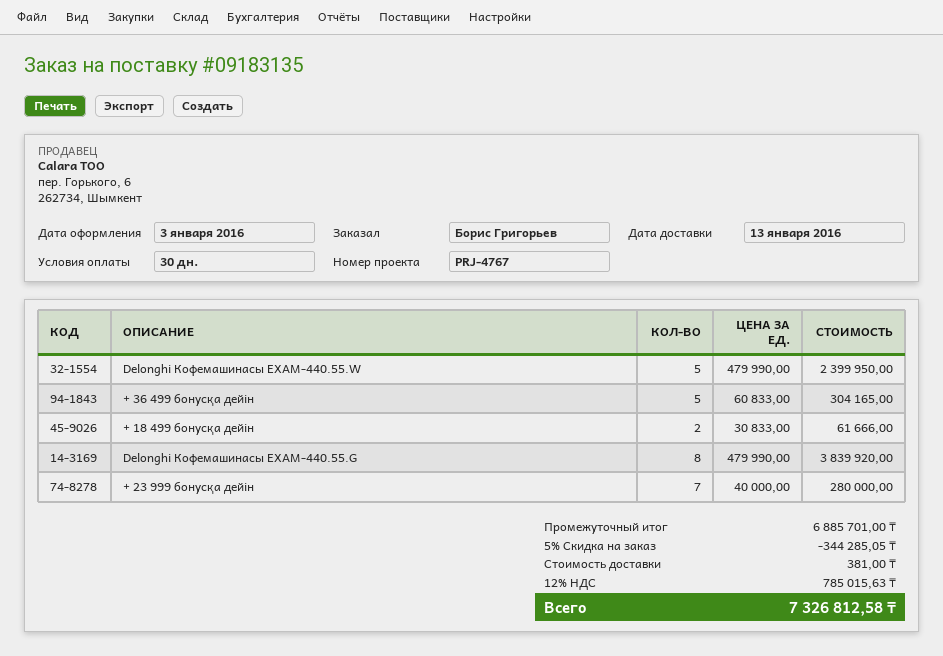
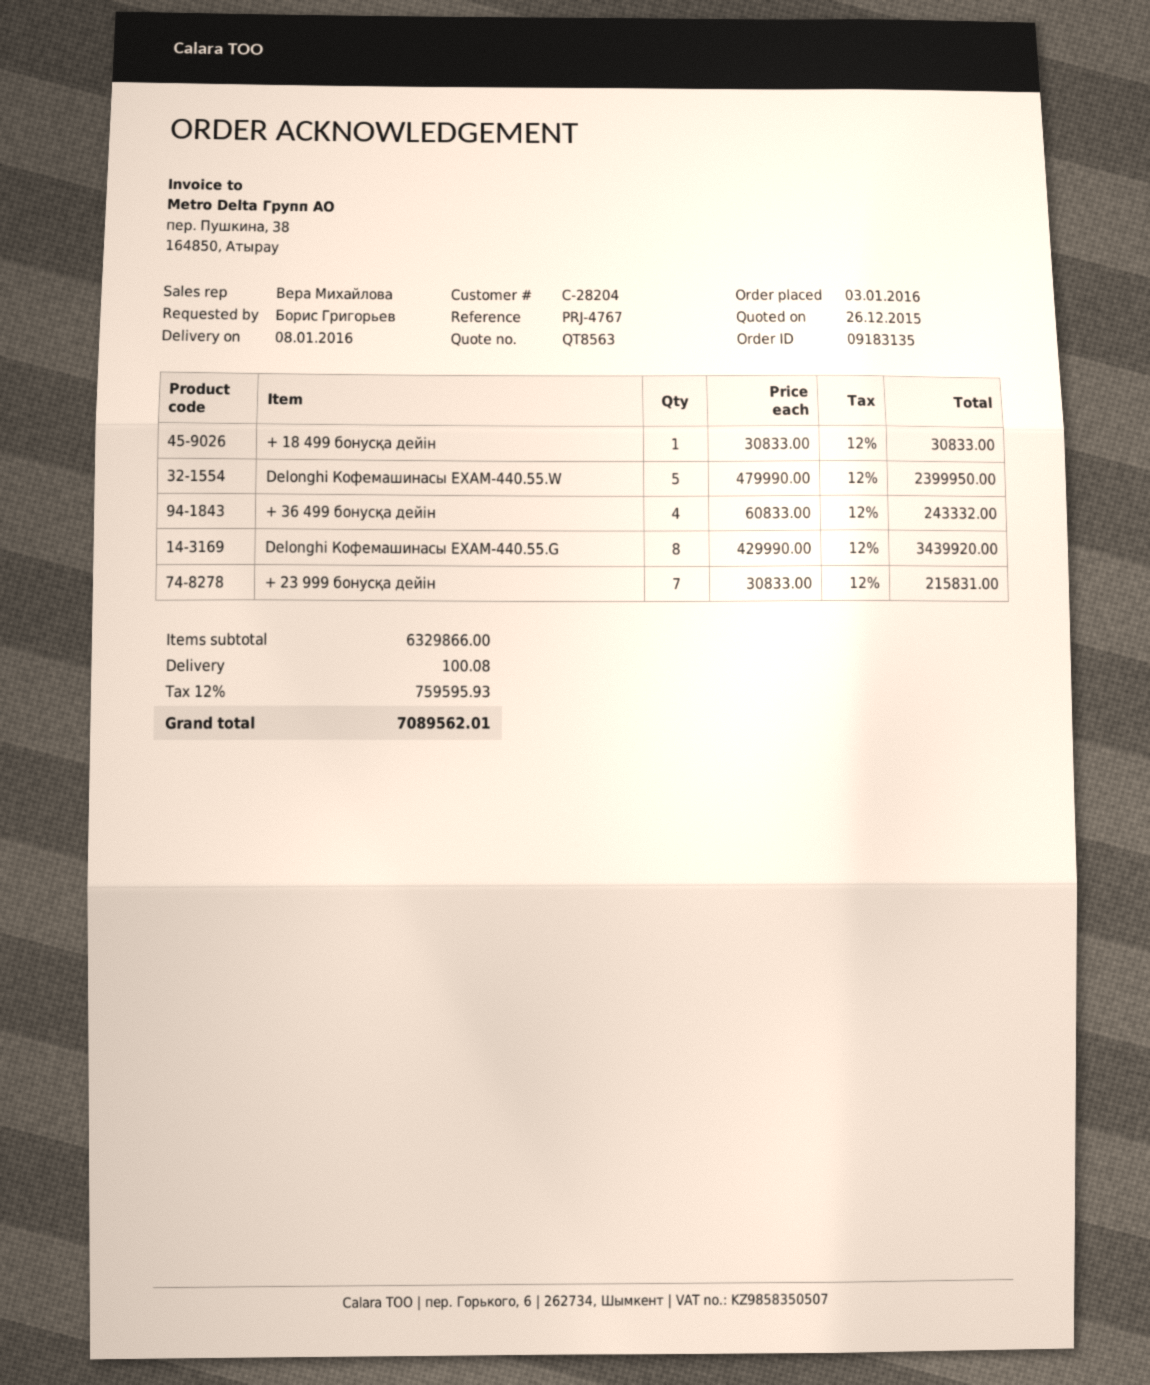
delivery date: 2016-01-13 -> 2016-01-08
+ 36 499 бонусқа дейін: 5 x 60833.00 = 304165.00 -> 4 x 60833.00 = 243332.00
+ 18 499 бонусқа дейін: 2 x 30833.00 = 61666.00 -> 1 x 30833.00 = 30833.00
Delonghi Кофемашинасы EXAM-440.55.G: 8 x 479990.00 = 3839920.00 -> 8 x 429990.00 = 3439920.00
+ 23 999 бонусқа дейін: 7 x 40000.00 = 280000.00 -> 7 x 30833.00 = 215831.00
subtotal: 6885701.00 -> 6329866.00
discount: 5% = 344285.05 -> none
shipping: 381.00 -> 100.08
tax: 12% = 785015.63 -> 12% = 759595.93
total: 7326812.58 -> 7089562.01

